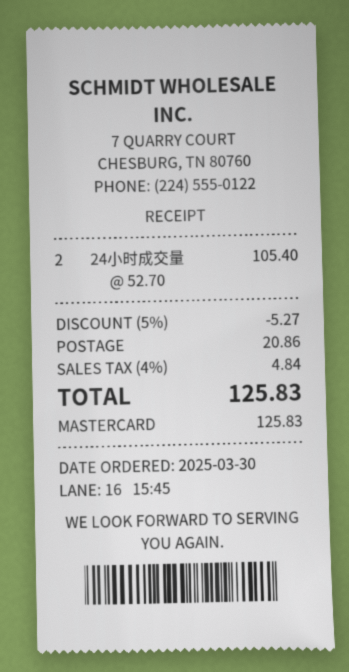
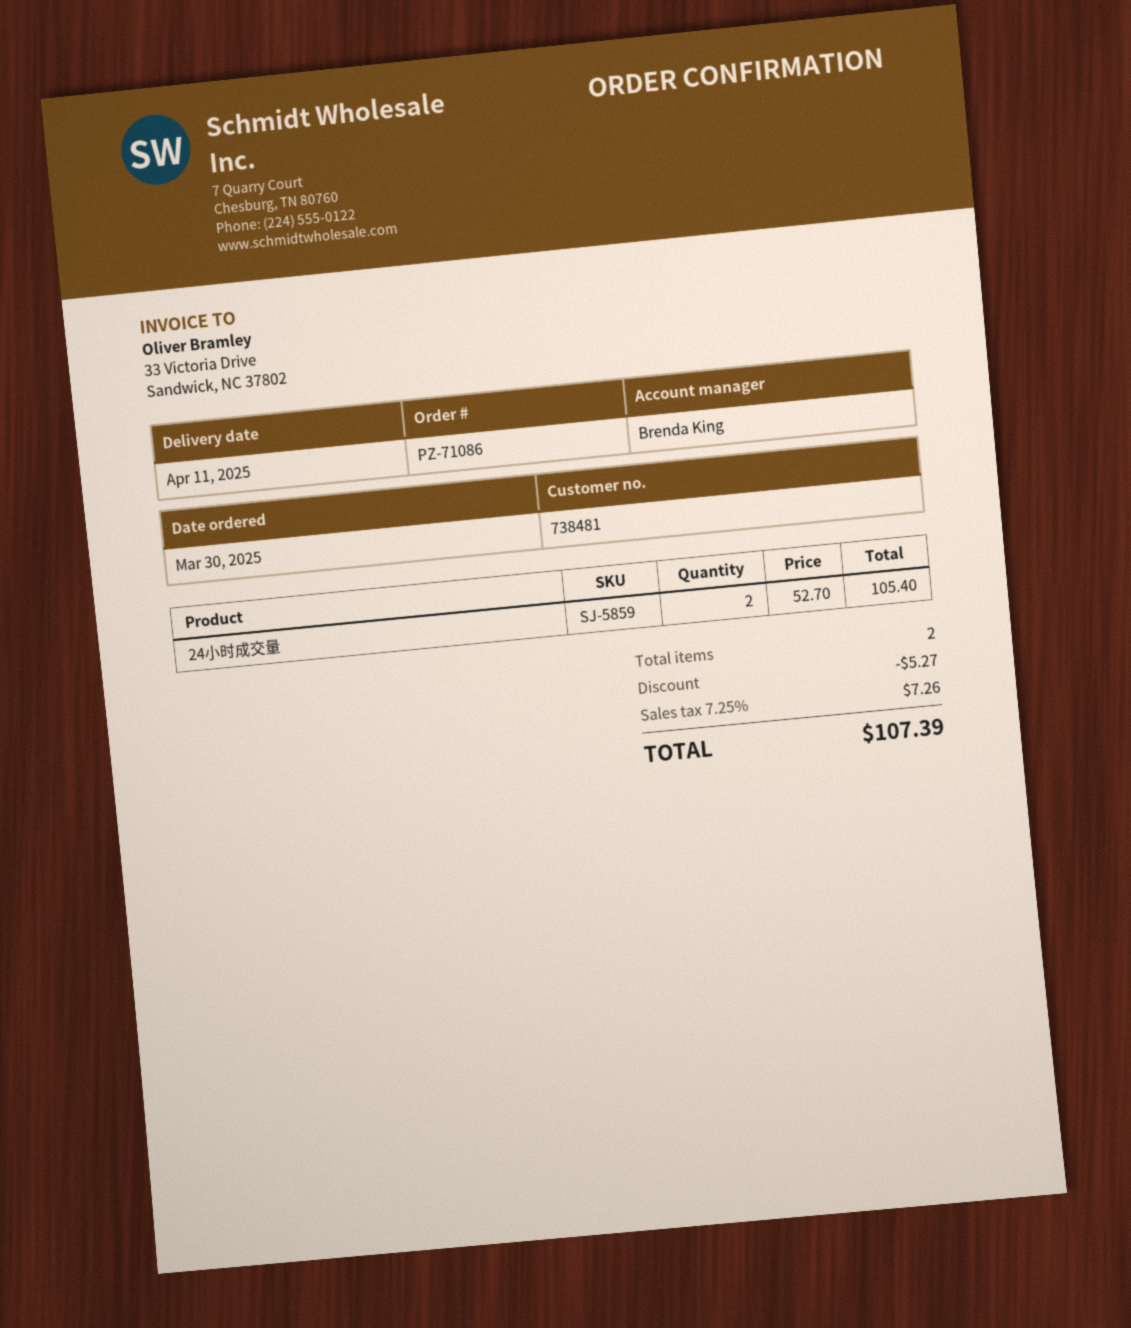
shipping: 20.86 -> none
tax: 4% = 4.84 -> 7.25% = 7.26
total: 125.83 -> 107.39

